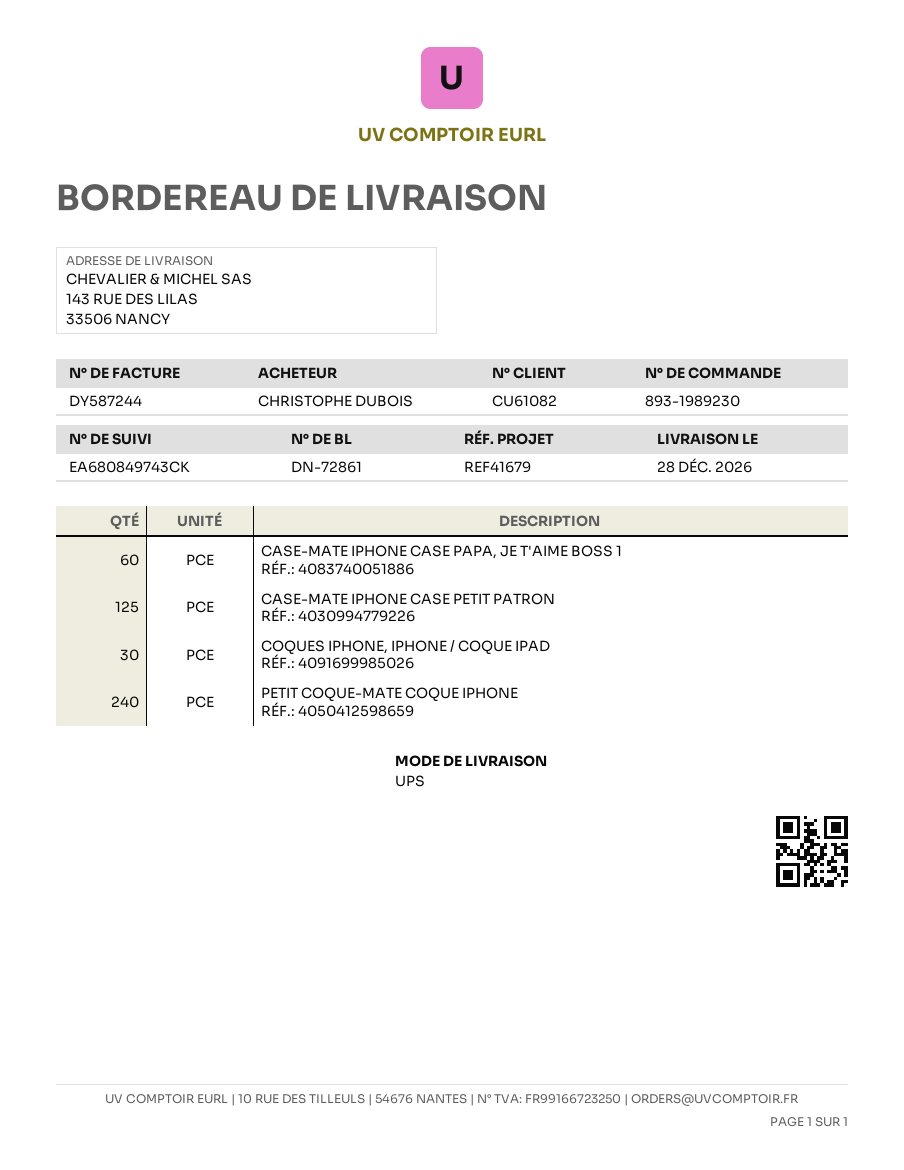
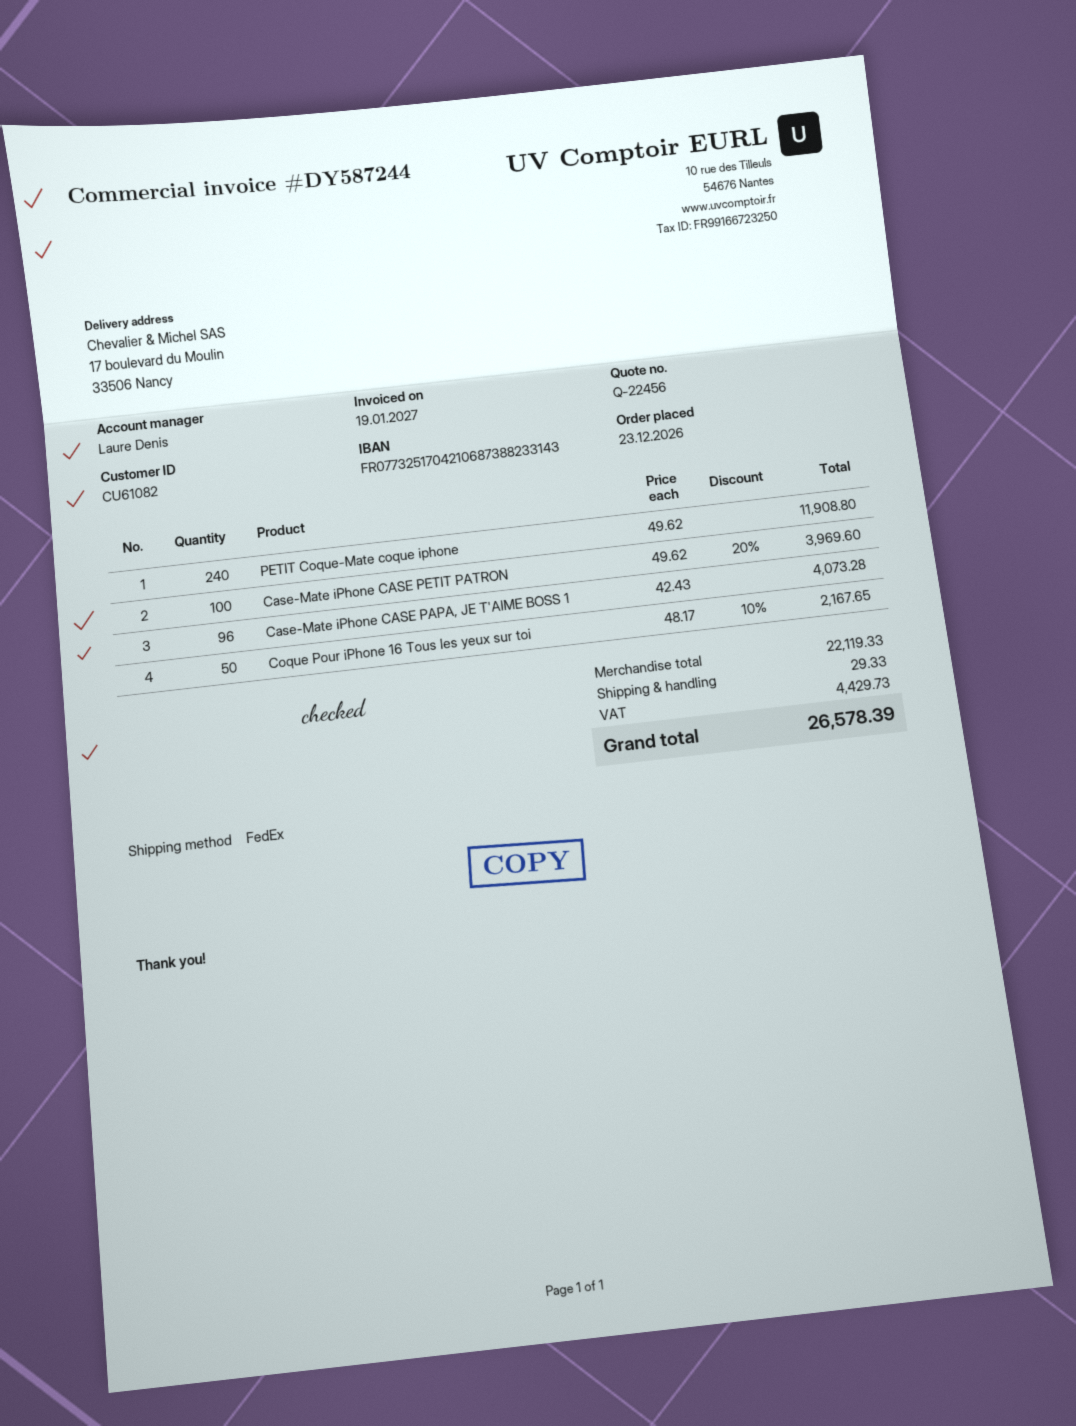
shipping method: UPS -> FedEx
ship to: 143 RUE DES LILAS, 33506 NANCY -> 17 boulevard du Moulin, 33506 Nancy
CASE-MATE IPHONE CASE PAPA, JE T'AIME BOSS 1: 60 -> 96
CASE-MATE IPHONE CASE PETIT PATRON: 125 -> 100
COQUES IPHONE, IPHONE / COQUE IPAD: 30 -> none
Coque Pour iPhone 16 Tous les yeux sur toi: none -> 50

